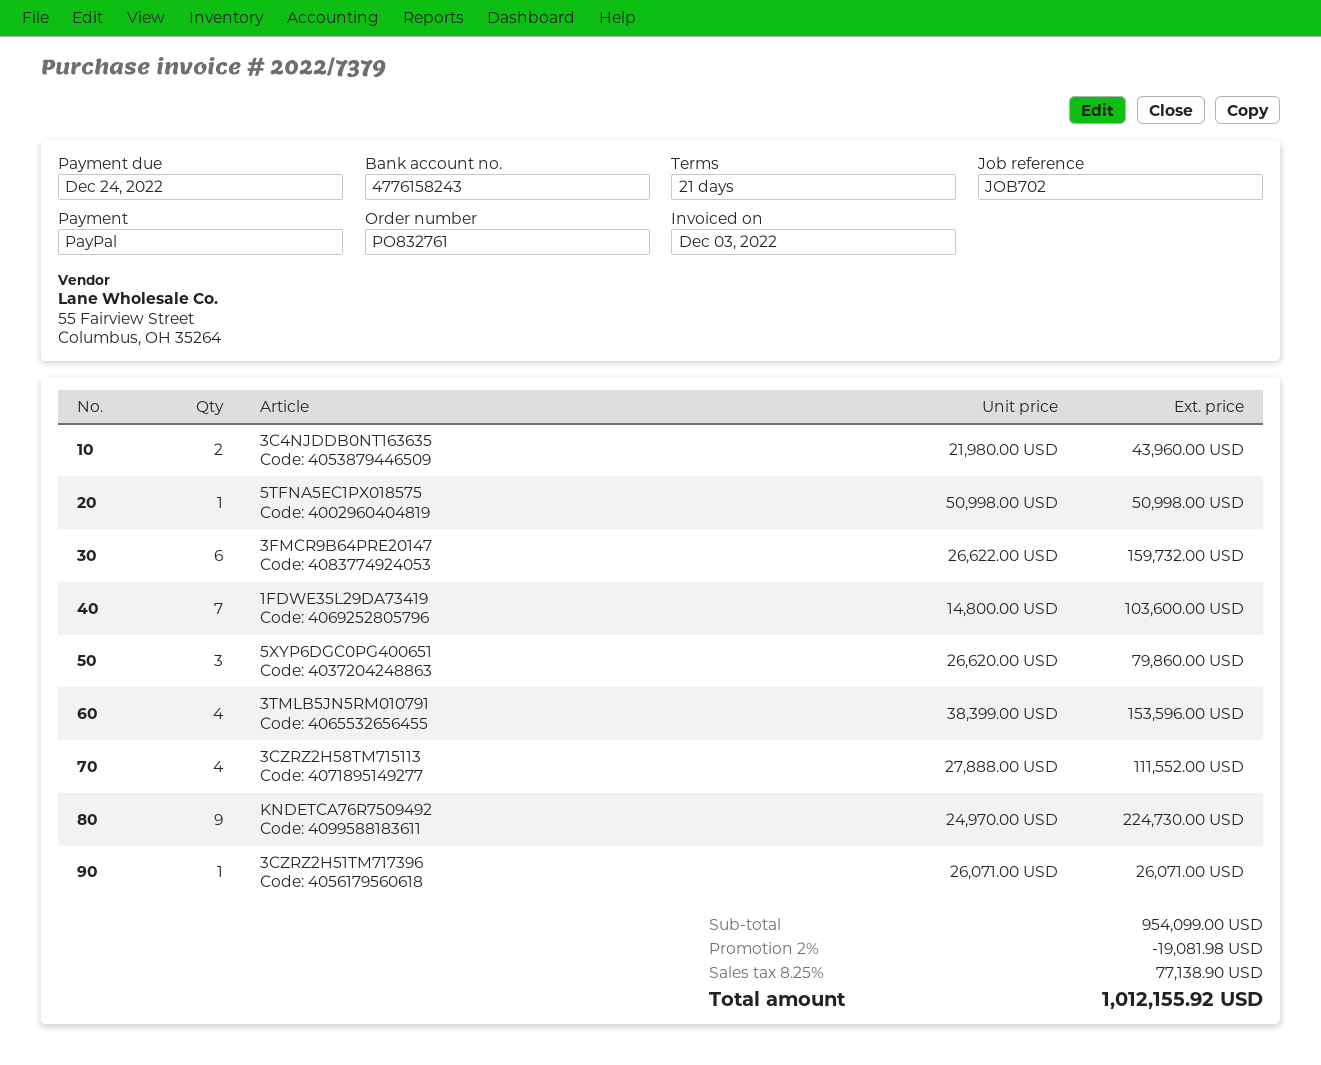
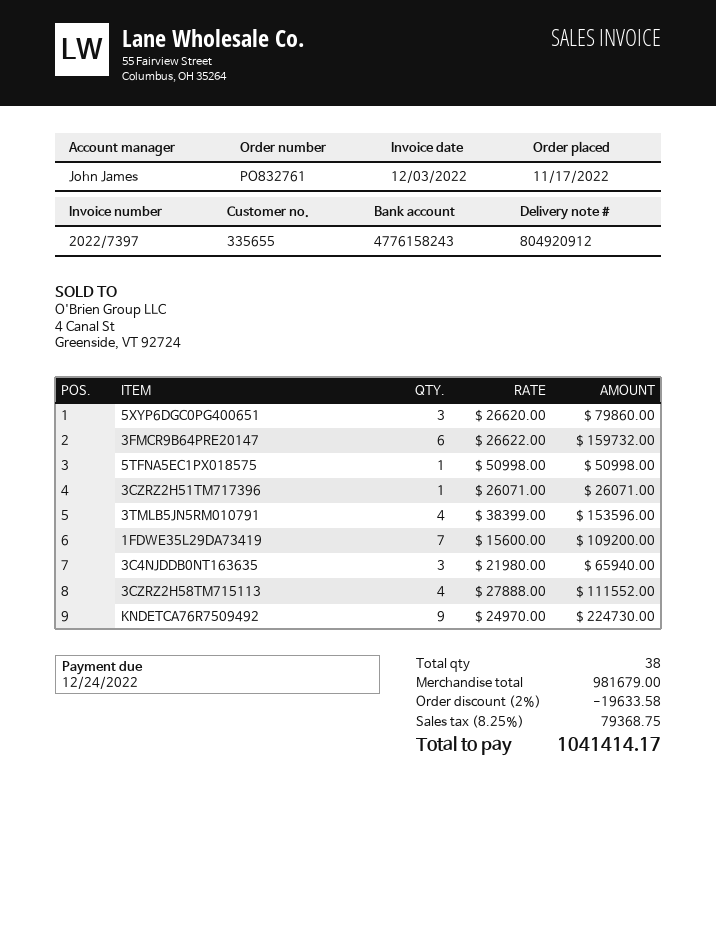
invoice number: 2022/7379 -> 2022/7397
3C4NJDDB0NT163635: 2 x 21980.00 = 43960.00 -> 3 x 21980.00 = 65940.00
1FDWE35L29DA73419: 7 x 14800.00 = 103600.00 -> 7 x 15600.00 = 109200.00
subtotal: 954099.00 -> 981679.00
discount: 2% = 19081.98 -> 2% = 19633.58
tax: 8.25% = 77138.90 -> 8.25% = 79368.75
total: 1012155.92 -> 1041414.17

